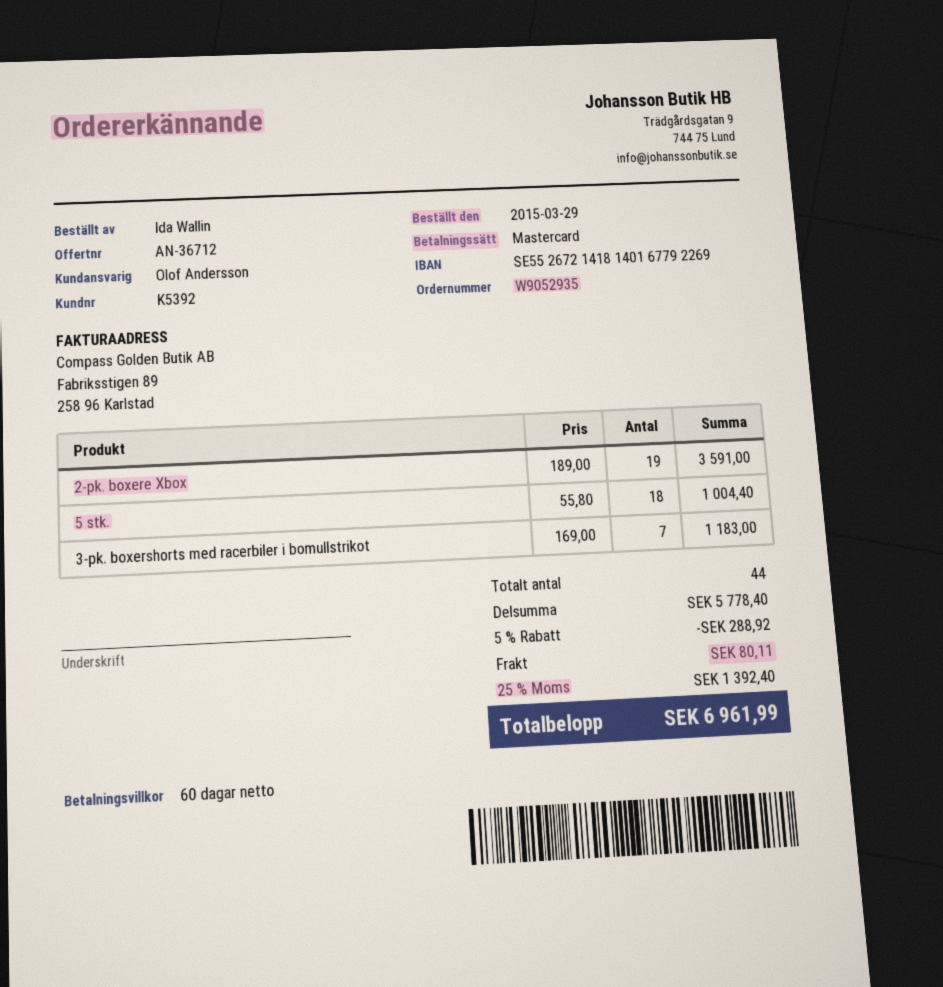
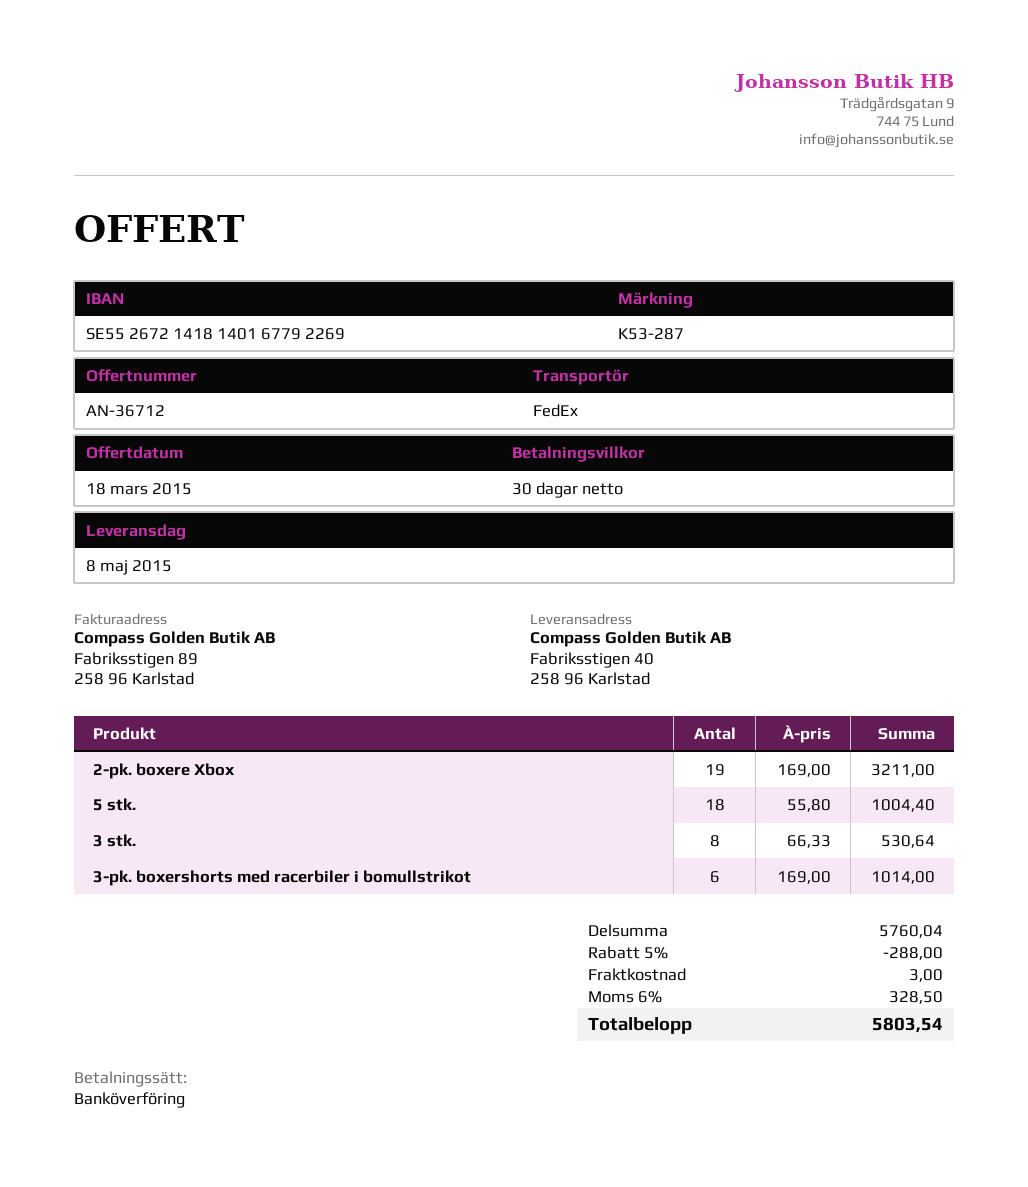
payment terms: 60 days -> 30 days
payment method: Mastercard -> bank transfer
2-pk. boxere Xbox: 19 x 189.00 = 3591.00 -> 19 x 169.00 = 3211.00
3-pk. boxershorts med racerbiler i bomullstrikot: 7 x 169.00 = 1183.00 -> 6 x 169.00 = 1014.00
3 stk.: none -> 8 x 66.33 = 530.64
subtotal: 5778.40 -> 5760.04
discount: 5% = 288.92 -> 5% = 288.00
shipping: 80.11 -> 3.00
tax: 25% = 1392.40 -> 6% = 328.50
total: 6961.99 -> 5803.54

